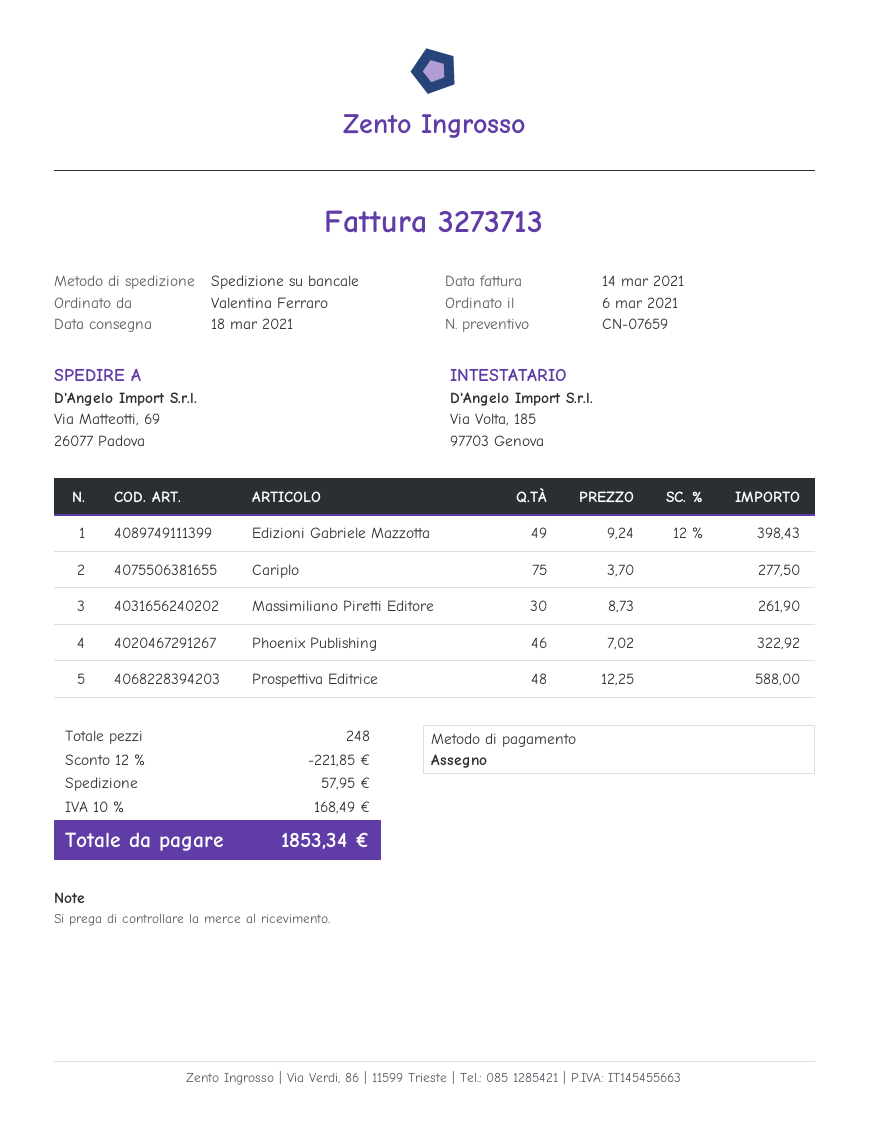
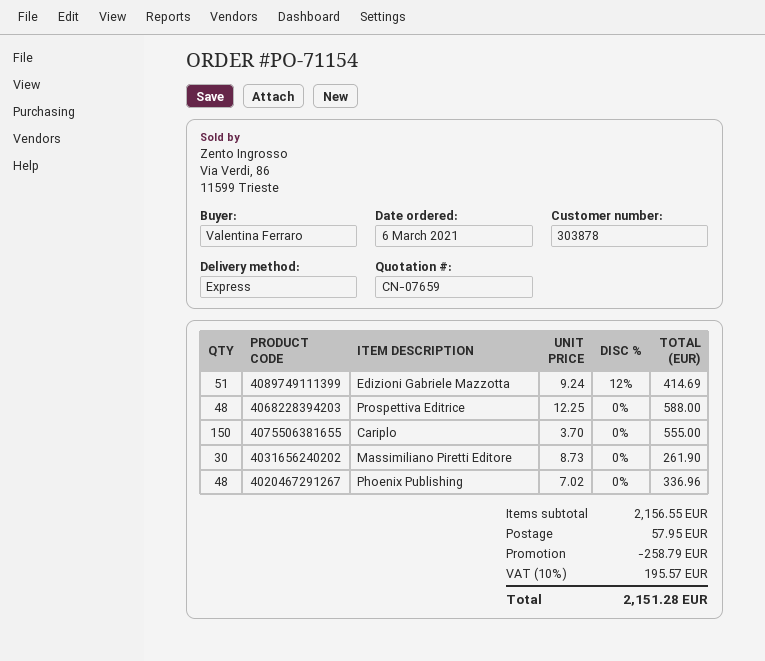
shipping method: pallet freight -> express
Edizioni Gabriele Mazzotta: 49 x 9.24 - 12% = 398.43 -> 51 x 9.24 - 12% = 414.69
Cariplo: 75 x 3.70 = 277.50 -> 150 x 3.70 = 555.00
Phoenix Publishing: 46 x 7.02 = 322.92 -> 48 x 7.02 = 336.96
discount: 221.85 -> 258.79
tax: 10% = 168.49 -> 10% = 195.57
total: 1853.34 -> 2151.28

